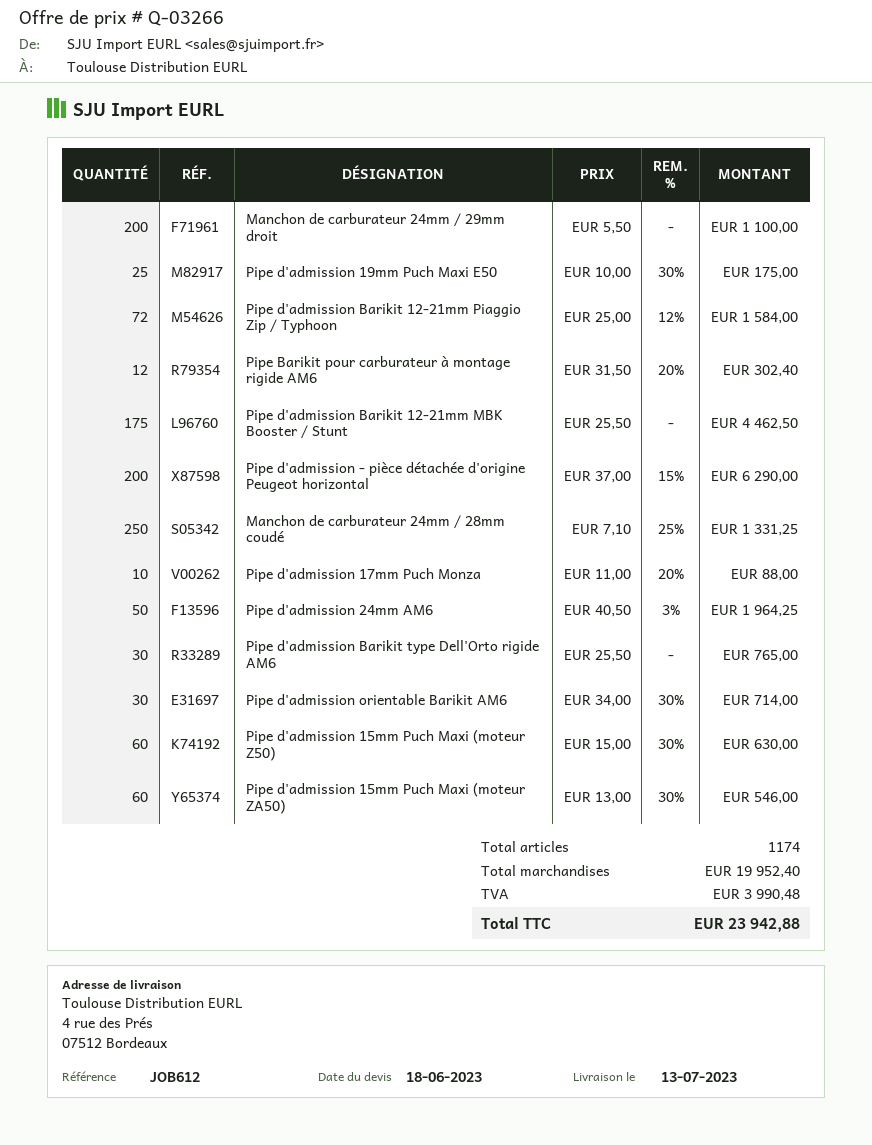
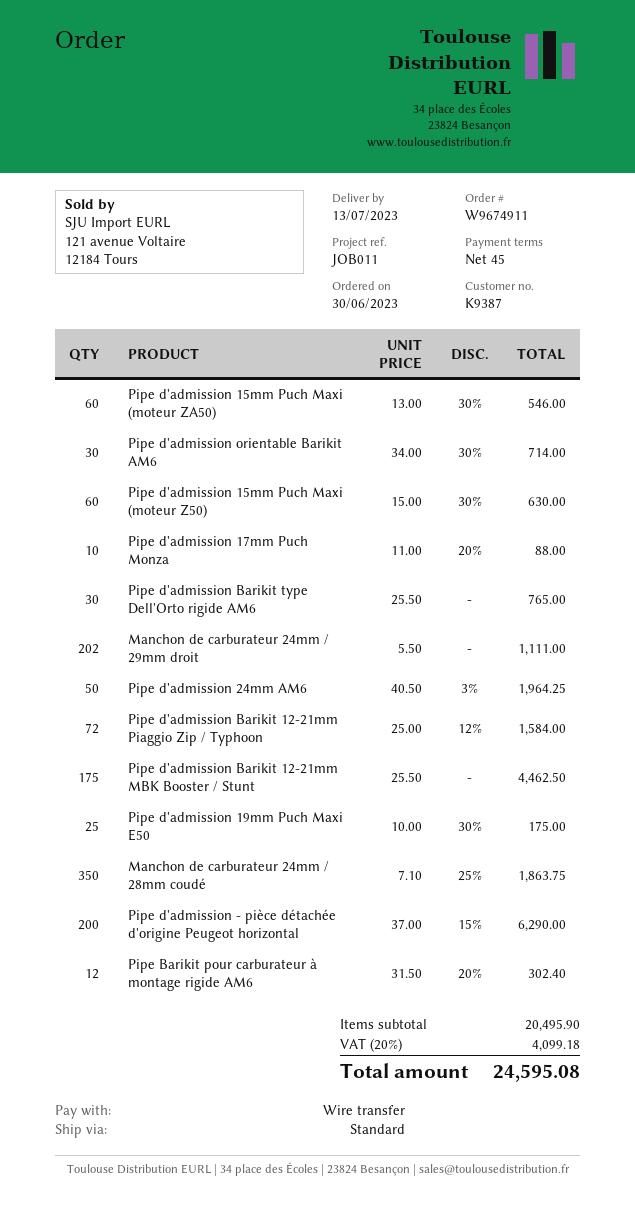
reference: JOB612 -> JOB011
Manchon de carburateur 24mm / 29mm droit: 200 x 5.50 = 1100.00 -> 202 x 5.50 = 1111.00
Manchon de carburateur 24mm / 28mm coudé: 250 x 7.10 - 25% = 1331.25 -> 350 x 7.10 - 25% = 1863.75
subtotal: 19952.40 -> 20495.90
tax: 3990.48 -> 4099.18
total: 23942.88 -> 24595.08

